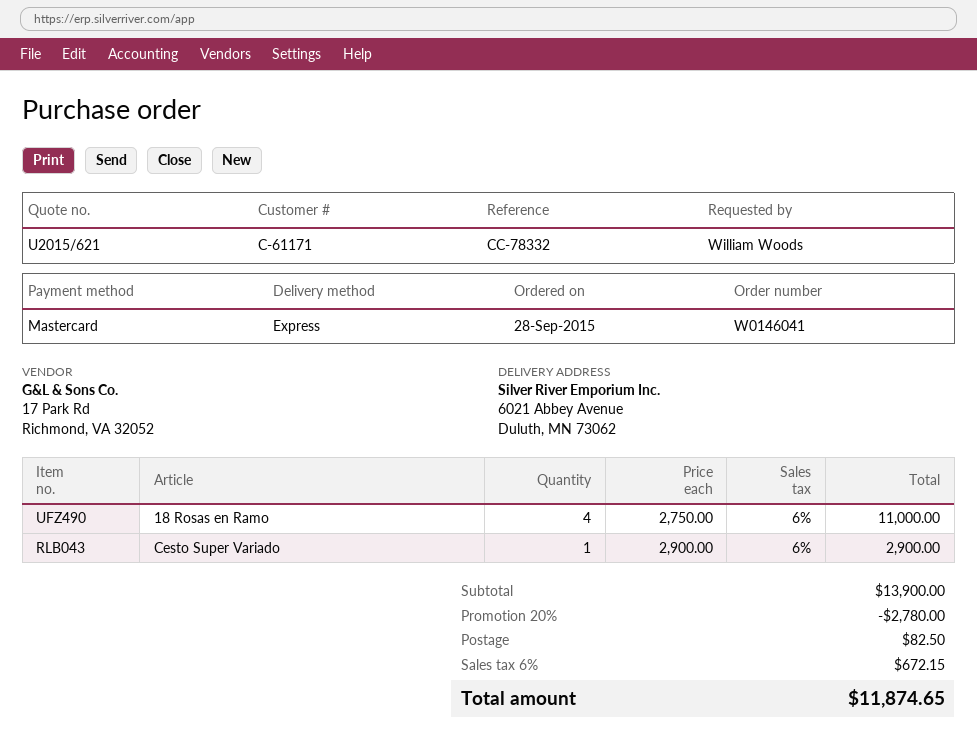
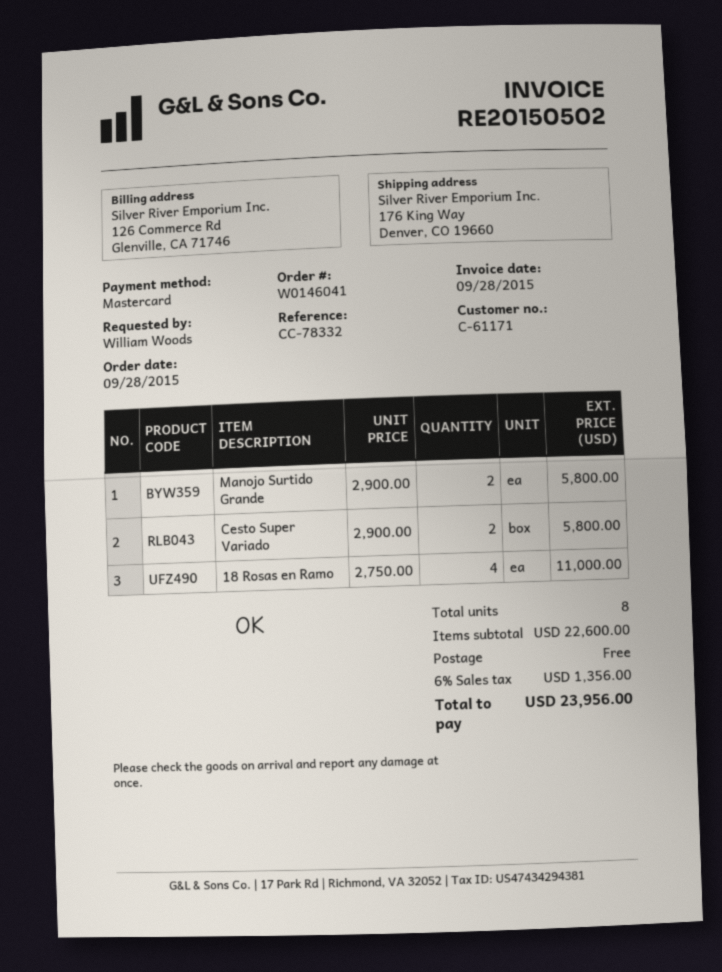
ship to: 6021 Abbey Avenue, Duluth, MN 73062 -> 176 King Way, Denver, CO 19660
Cesto Super Variado: 1 x 2900.00 = 2900.00 -> 2 x 2900.00 = 5800.00
Manojo Surtido Grande: none -> 2 x 2900.00 = 5800.00
subtotal: 13900.00 -> 22600.00
discount: 20% = 2780.00 -> none
shipping: 82.50 -> 0.00
tax: 6% = 672.15 -> 6% = 1356.00
total: 11874.65 -> 23956.00

